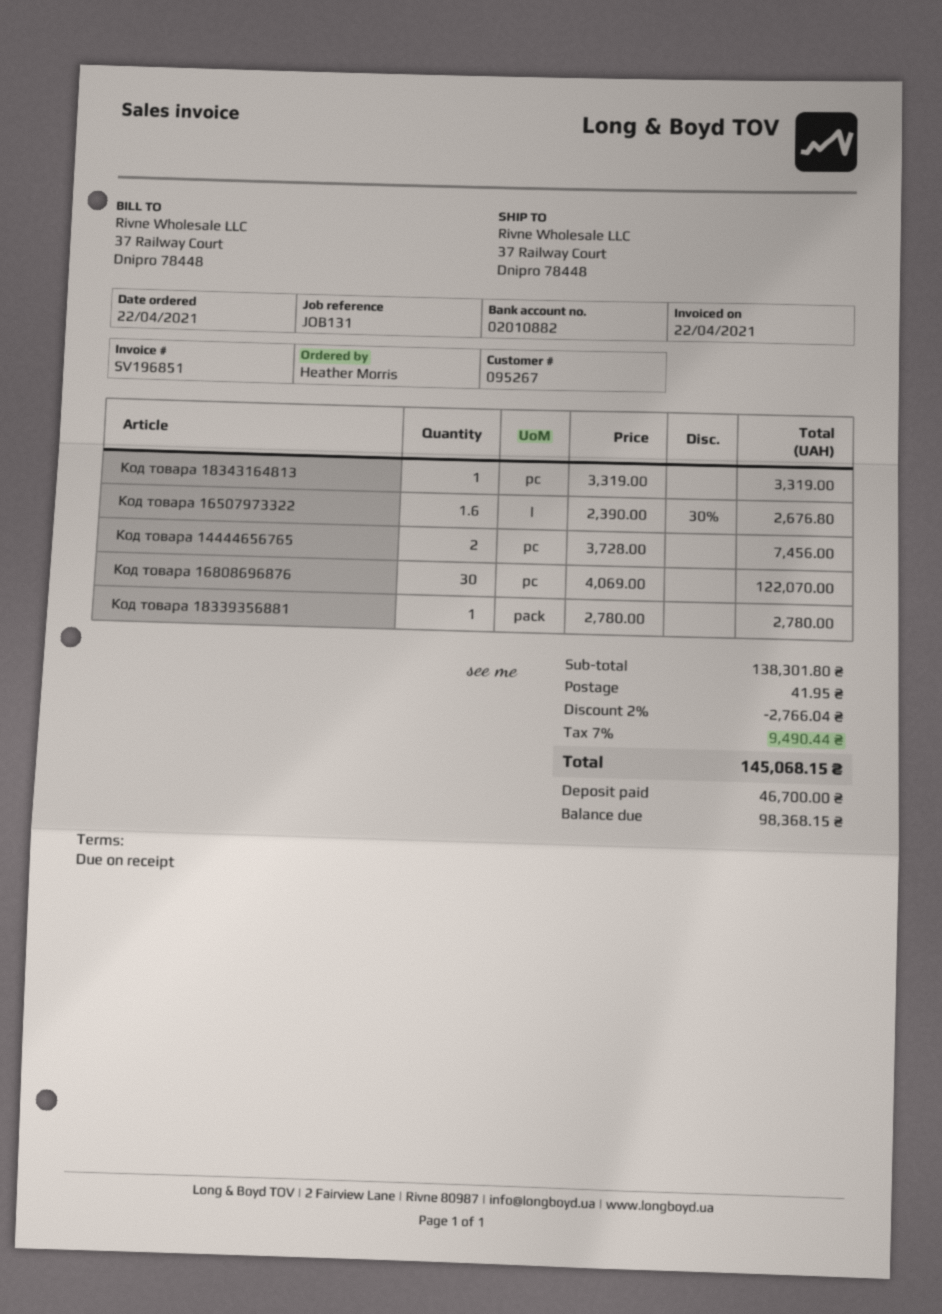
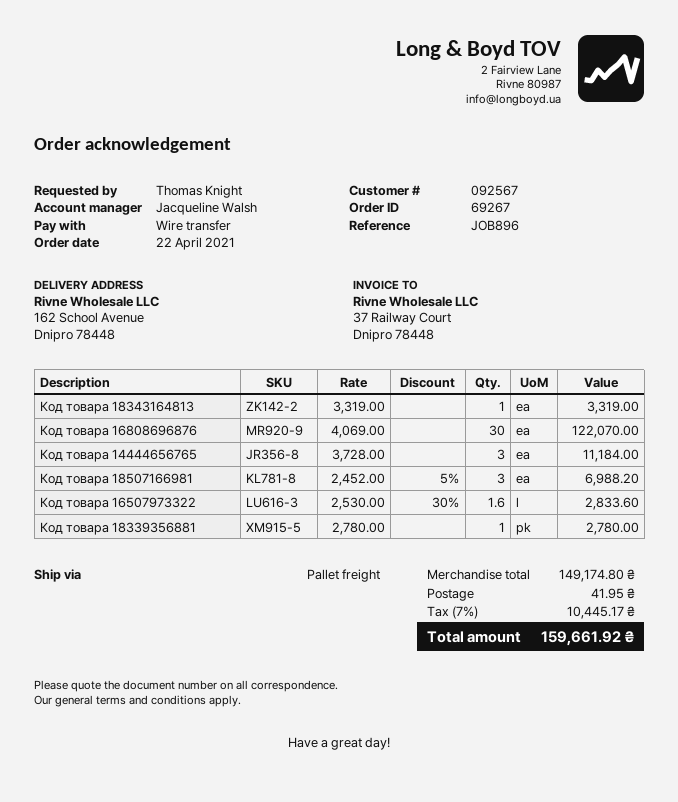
customer number: 095267 -> 092567
reference: JOB131 -> JOB896
ordered by: Heather Morris -> Thomas Knight
ship to: 37 Railway Court, Dnipro 78448 -> 162 School Avenue, Dnipro 78448
Код товара 16507973322: 1.6 x 2390.00 - 30% = 2676.80 -> 1.6 x 2530.00 - 30% = 2833.60
Код товара 14444656765: 2 x 3728.00 = 7456.00 -> 3 x 3728.00 = 11184.00
Код товара 18507166981: none -> 3 x 2452.00 - 5% = 6988.20
subtotal: 138301.80 -> 149174.80
discount: 2% = 2766.04 -> none
tax: 7% = 9490.44 -> 7% = 10445.17
total: 145068.15 -> 159661.92

